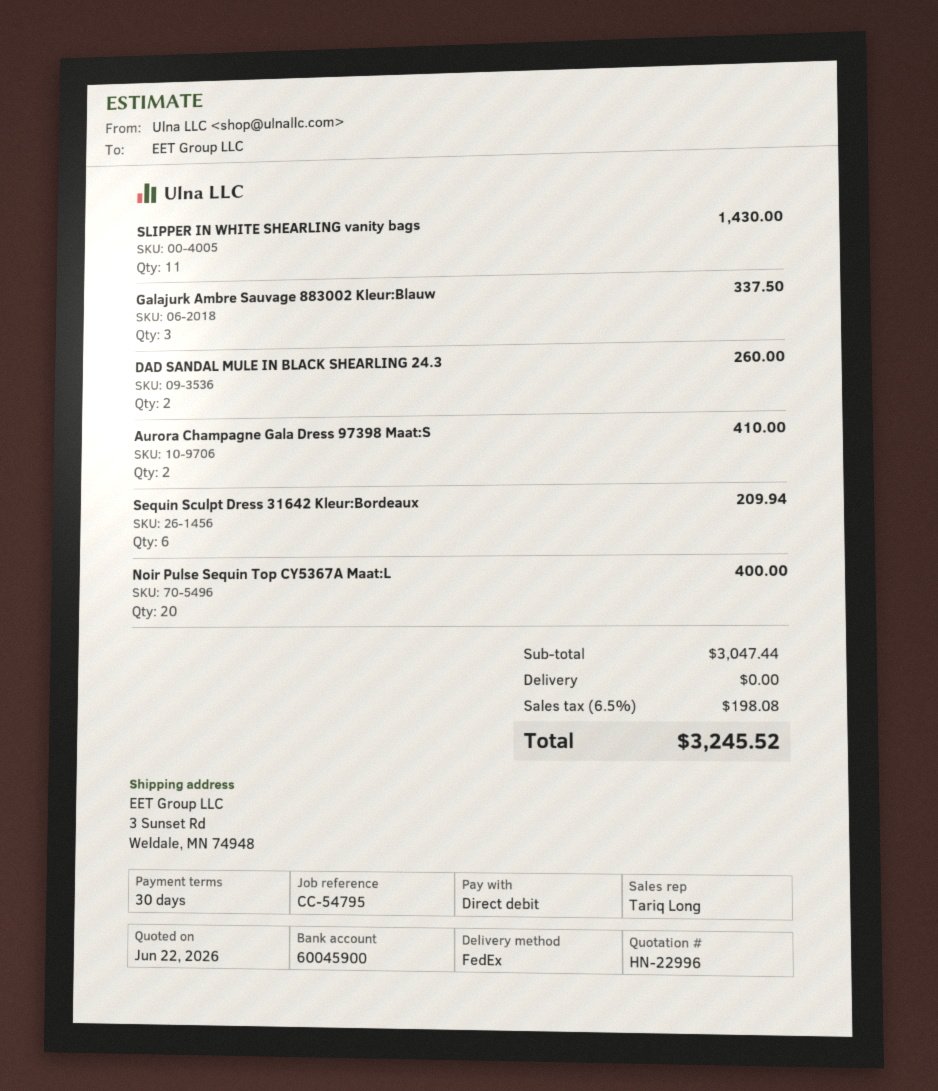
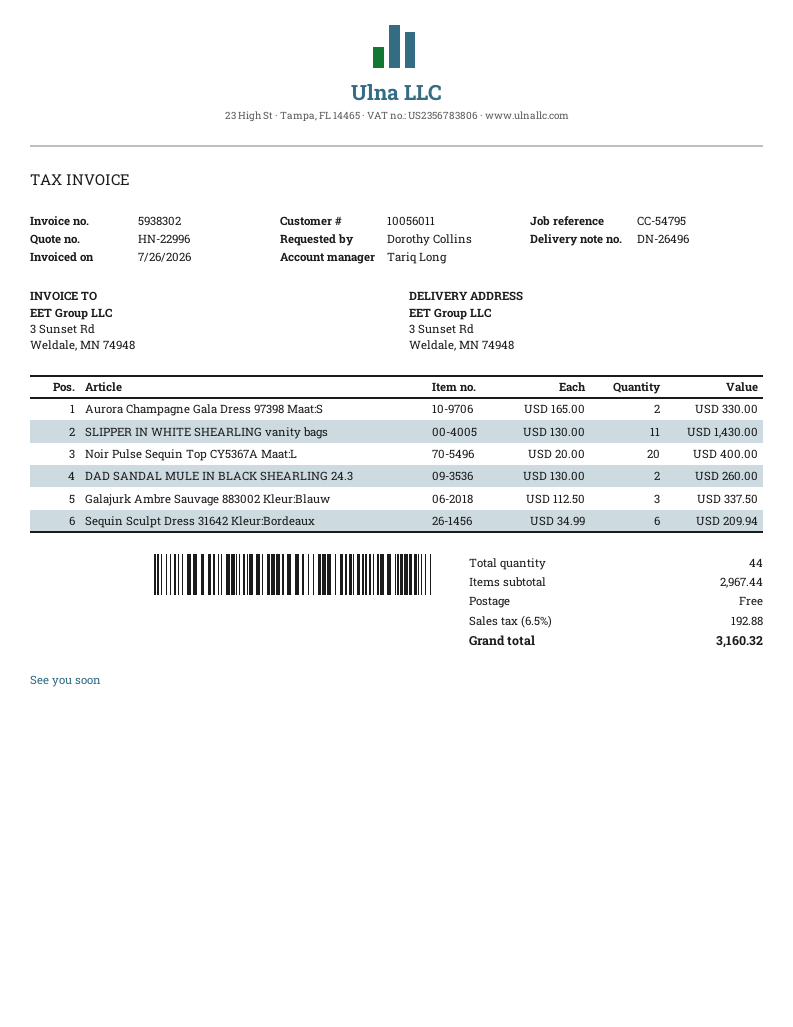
Aurora Champagne Gala Dress 97398 Maat:S: 2 for 410.00 -> 2 for 330.00
subtotal: 3047.44 -> 2967.44
tax: 6.5% = 198.08 -> 6.5% = 192.88
total: 3245.52 -> 3160.32

